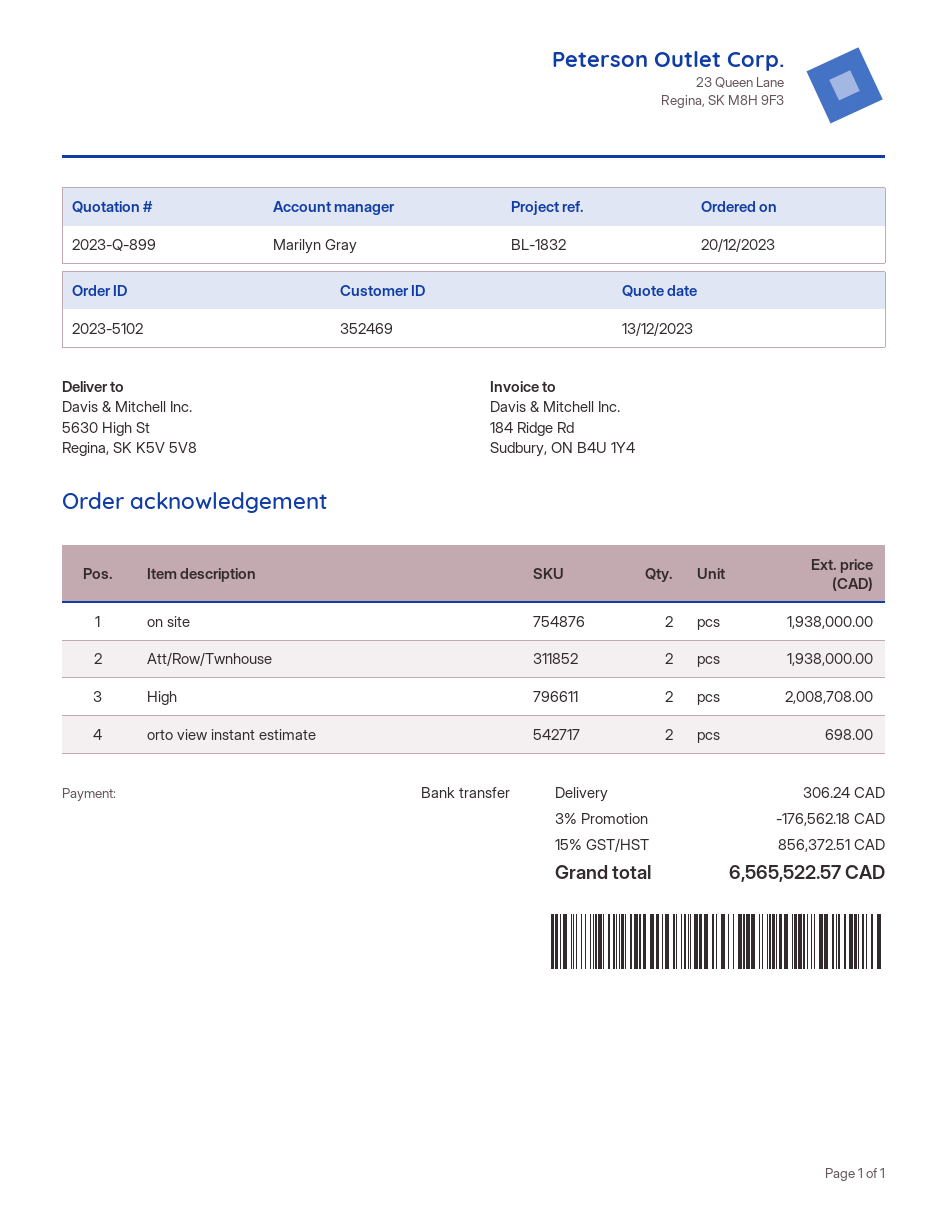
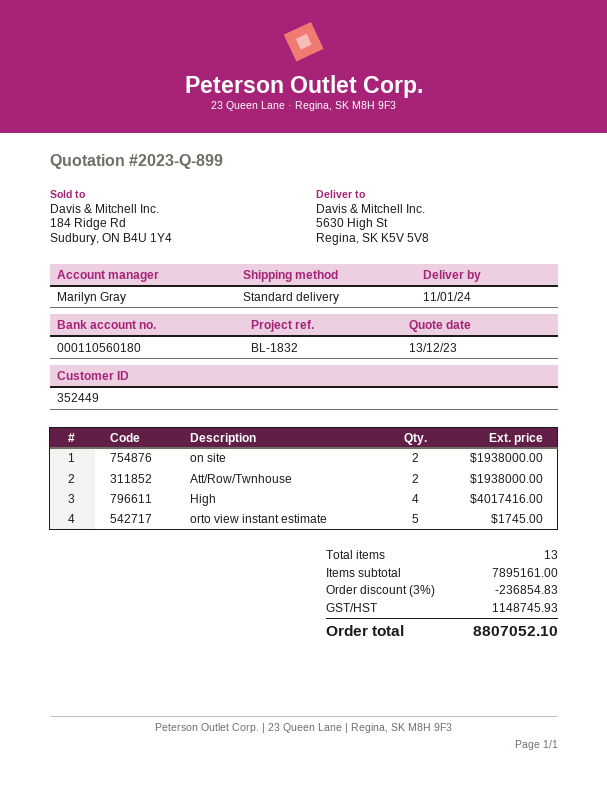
customer number: 352469 -> 352449
High: 2 for 2008708.00 -> 4 for 4017416.00
orto view instant estimate: 2 for 698.00 -> 5 for 1745.00
discount: 3% = 176562.18 -> 3% = 236854.83
shipping: 306.24 -> none
tax: 856372.51 -> 1148745.93
total: 6565522.57 -> 8807052.10

